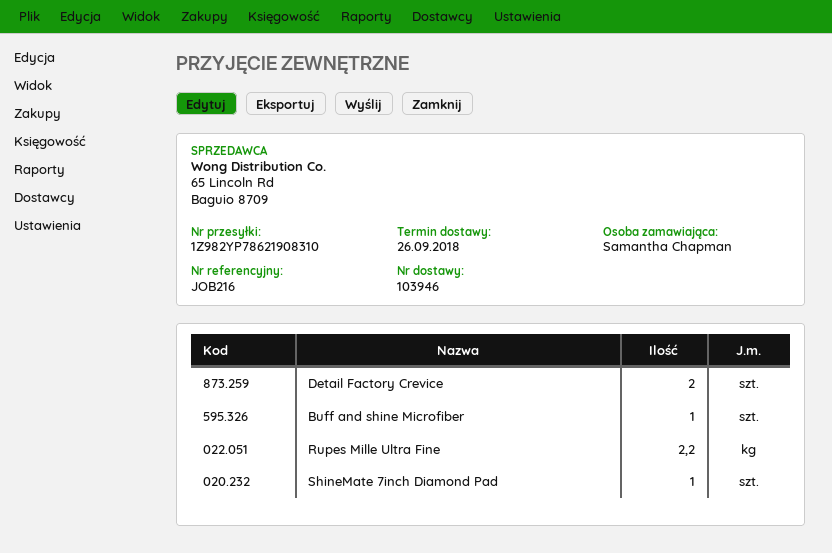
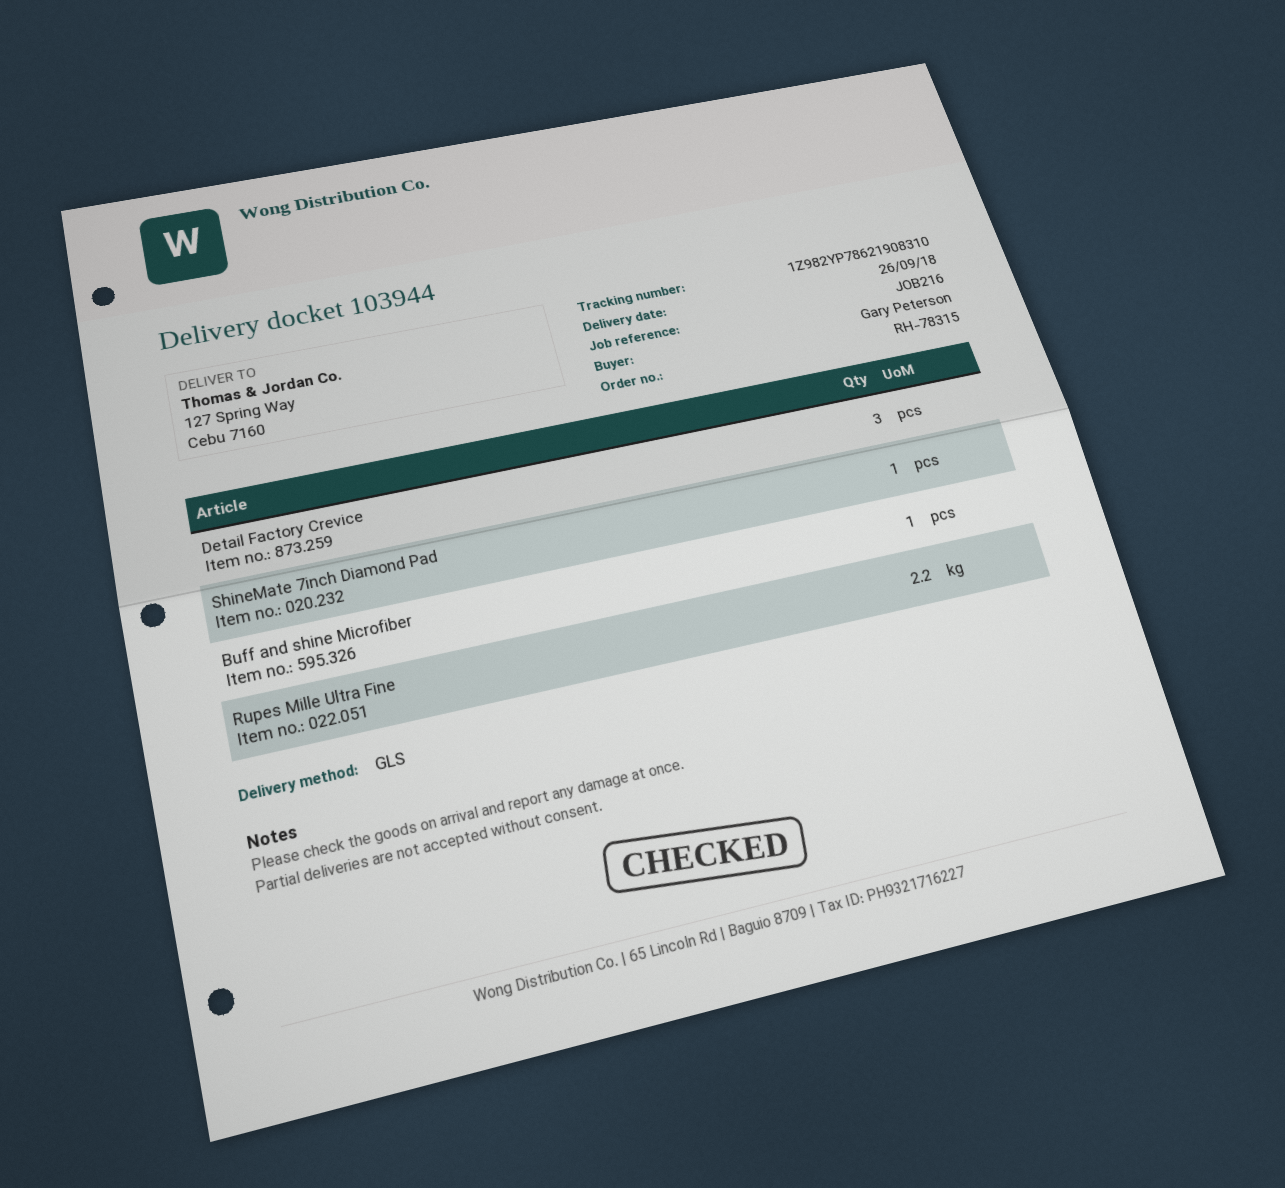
delivery note number: 103946 -> 103944
ordered by: Samantha Chapman -> Gary Peterson
Detail Factory Crevice: 2 -> 3

